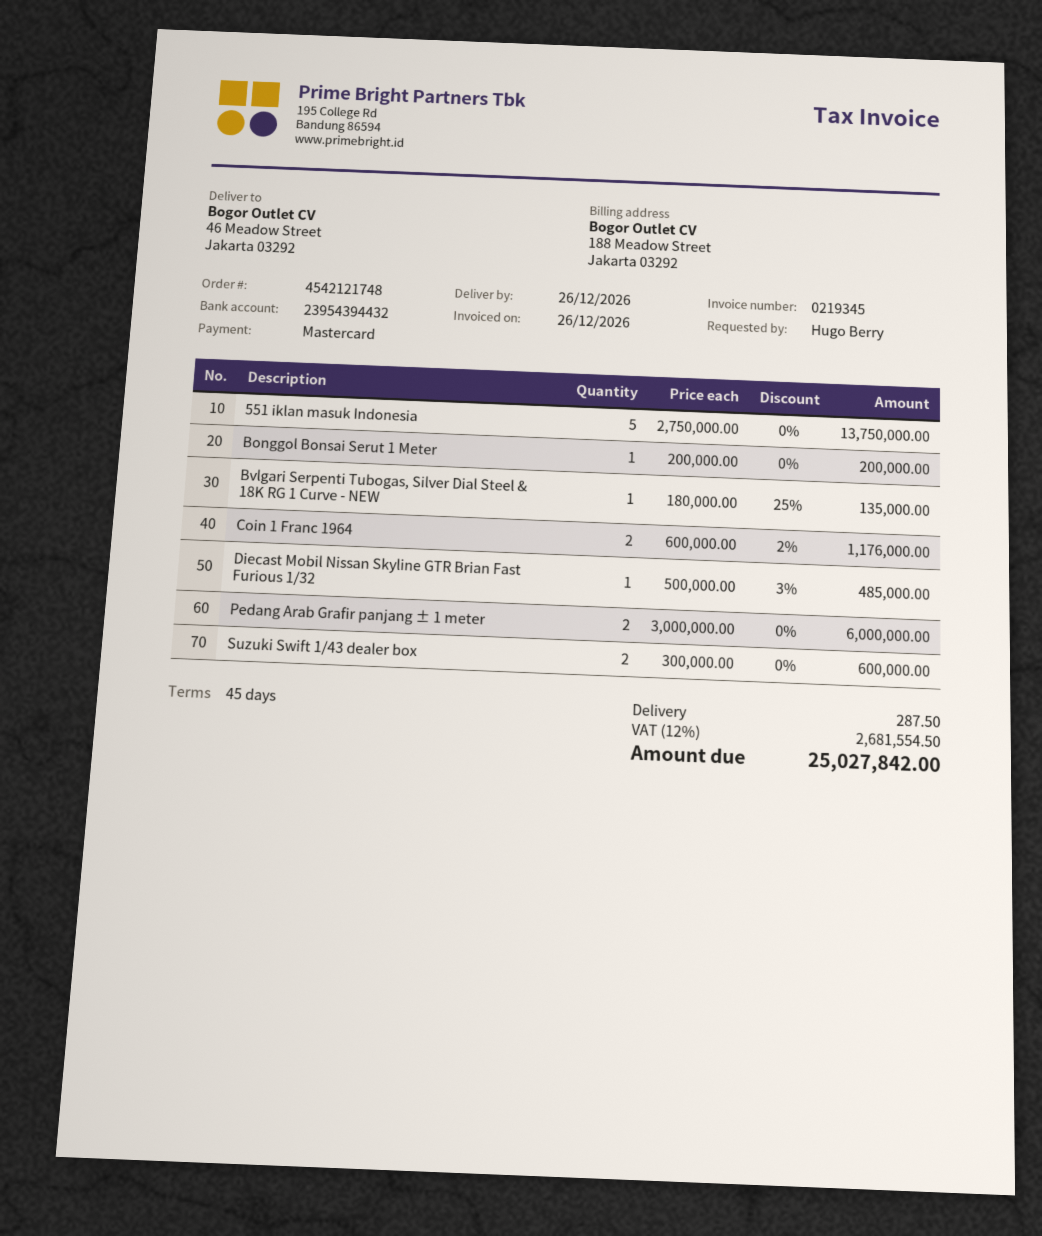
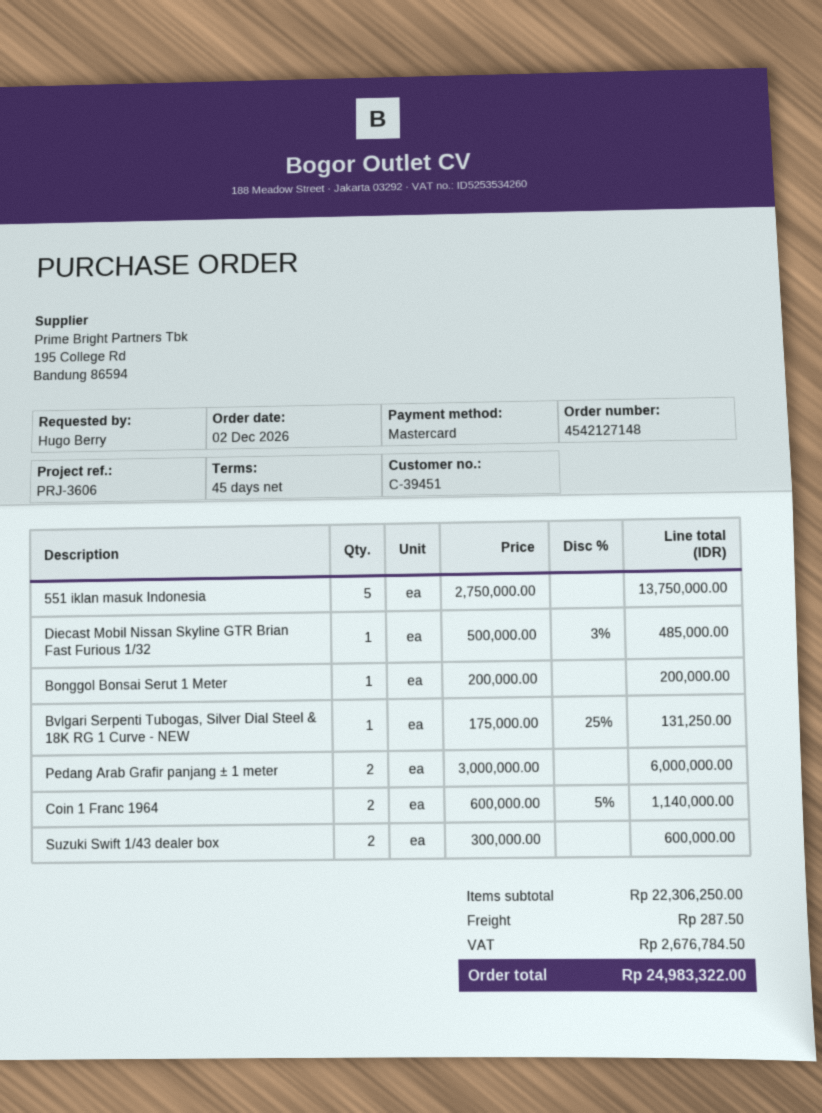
order number: 4542121748 -> 4542127148
Bvlgari Serpenti Tubogas, Silver Dial Steel & 18K RG 1 Curve - NEW: 1 x 180000.00 - 25% = 135000.00 -> 1 x 175000.00 - 25% = 131250.00
Coin 1 Franc 1964: 2 x 600000.00 - 2% = 1176000.00 -> 2 x 600000.00 - 5% = 1140000.00
tax: 2681554.50 -> 2676784.50
total: 25027842.00 -> 24983322.00

